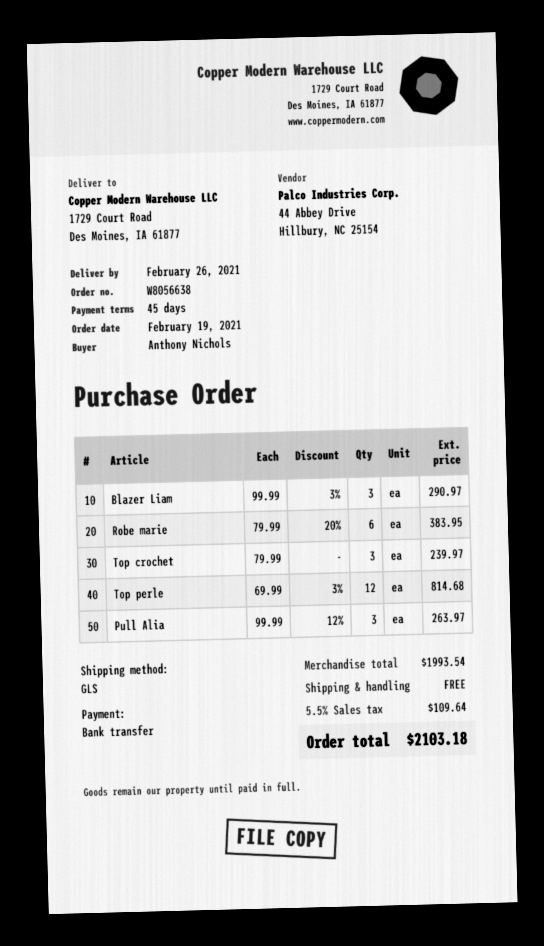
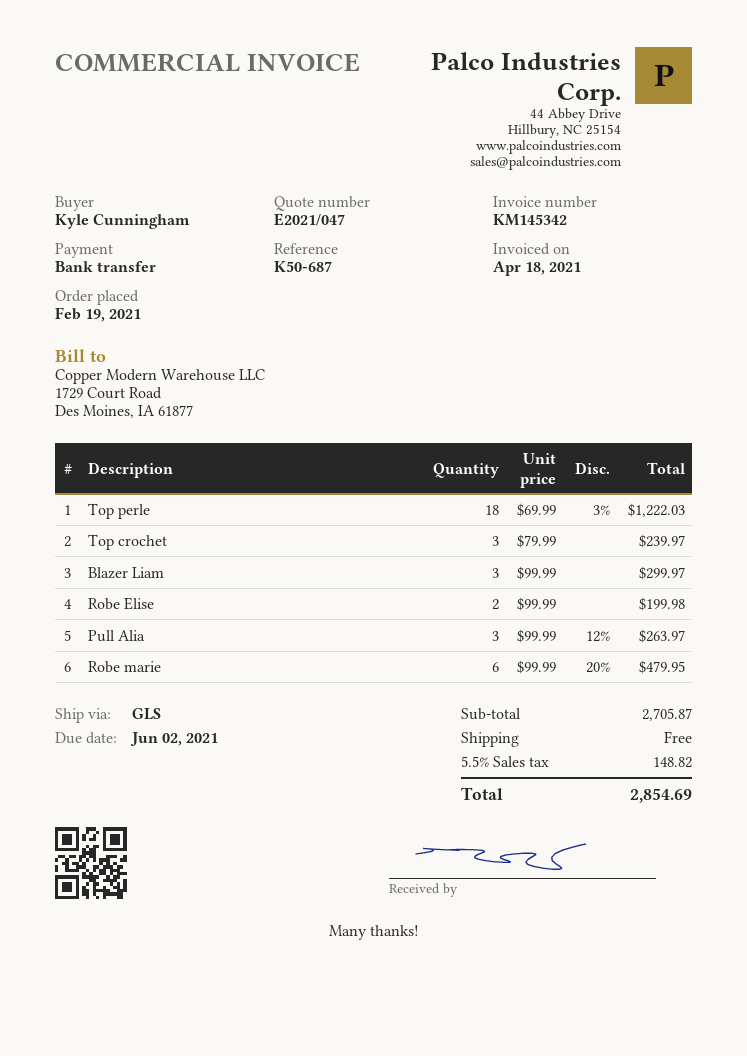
ordered by: Anthony Nichols -> Kyle Cunningham
Blazer Liam: 3 x 99.99 - 3% = 290.97 -> 3 x 99.99 = 299.97
Robe marie: 6 x 79.99 - 20% = 383.95 -> 6 x 99.99 - 20% = 479.95
Top perle: 12 x 69.99 - 3% = 814.68 -> 18 x 69.99 - 3% = 1222.03
Robe Elise: none -> 2 x 99.99 = 199.98
subtotal: 1993.54 -> 2705.87
tax: 5.5% = 109.64 -> 5.5% = 148.82
total: 2103.18 -> 2854.69

